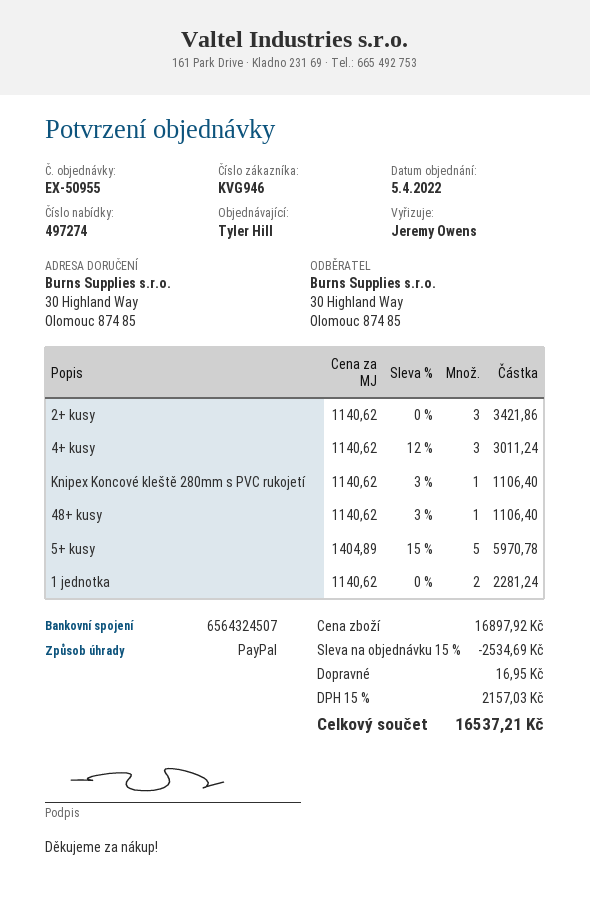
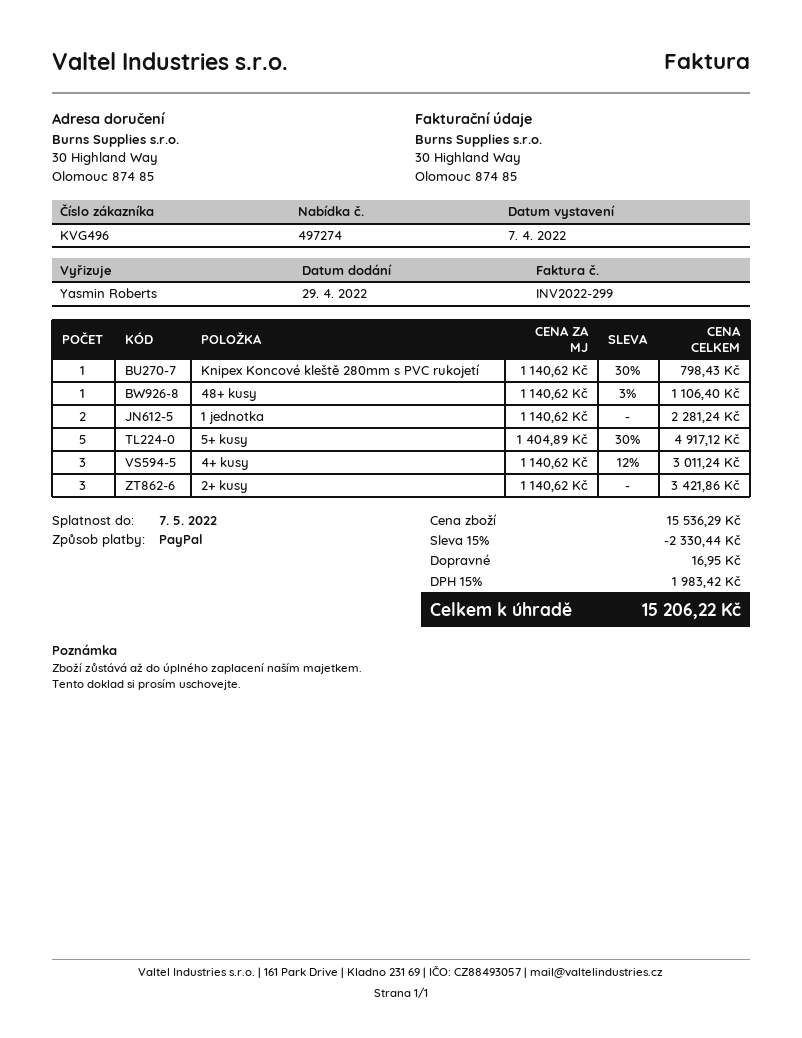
customer number: KVG946 -> KVG496
sales rep: Jeremy Owens -> Yasmin Roberts
Knipex Koncové kleště 280mm s PVC rukojetí: 1 x 1140.62 - 3% = 1106.40 -> 1 x 1140.62 - 30% = 798.43
5+ kusy: 5 x 1404.89 - 15% = 5970.78 -> 5 x 1404.89 - 30% = 4917.12
subtotal: 16897.92 -> 15536.29
discount: 15% = 2534.69 -> 15% = 2330.44
tax: 15% = 2157.03 -> 15% = 1983.42
total: 16537.21 -> 15206.22

